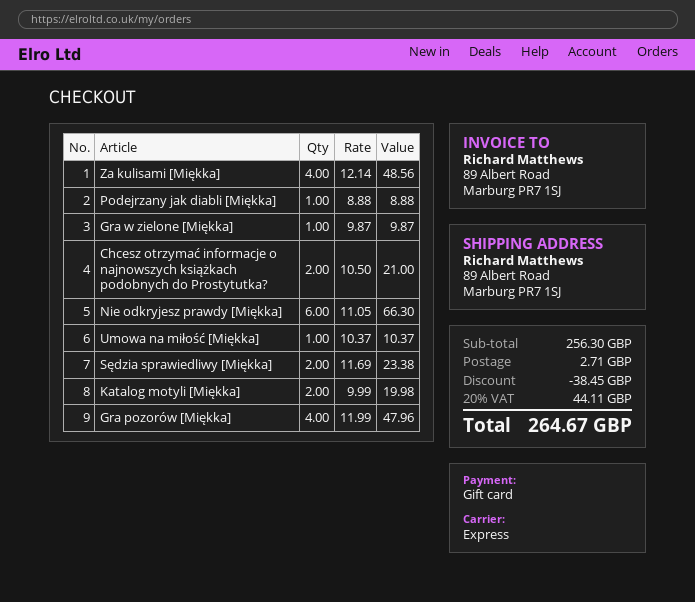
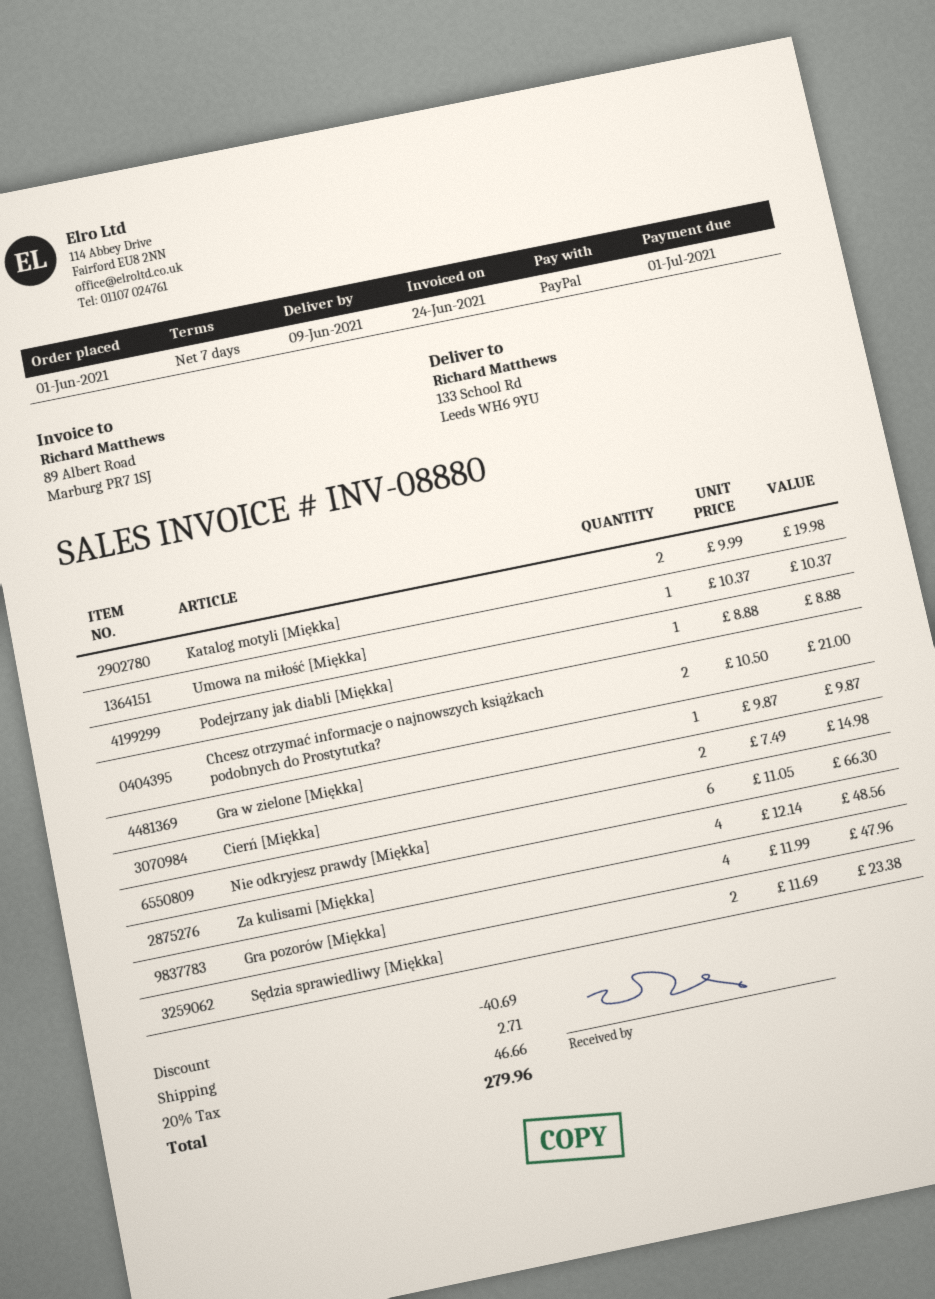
payment method: gift card -> PayPal
ship to: 89 Albert Road, Marburg PR7 1SJ -> 133 School Rd, Leeds WH6 9YU
Cierń [Miękka]: none -> 2 x 7.49 = 14.98
discount: 38.45 -> 40.69
tax: 20% = 44.11 -> 20% = 46.66
total: 264.67 -> 279.96

